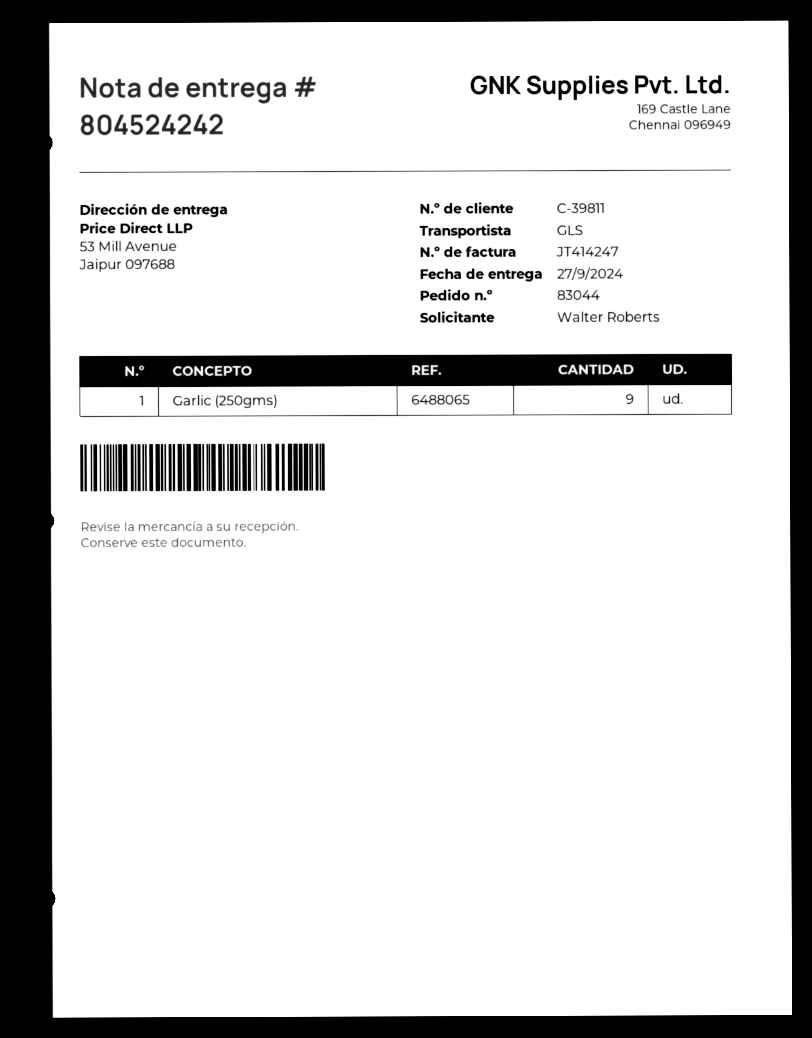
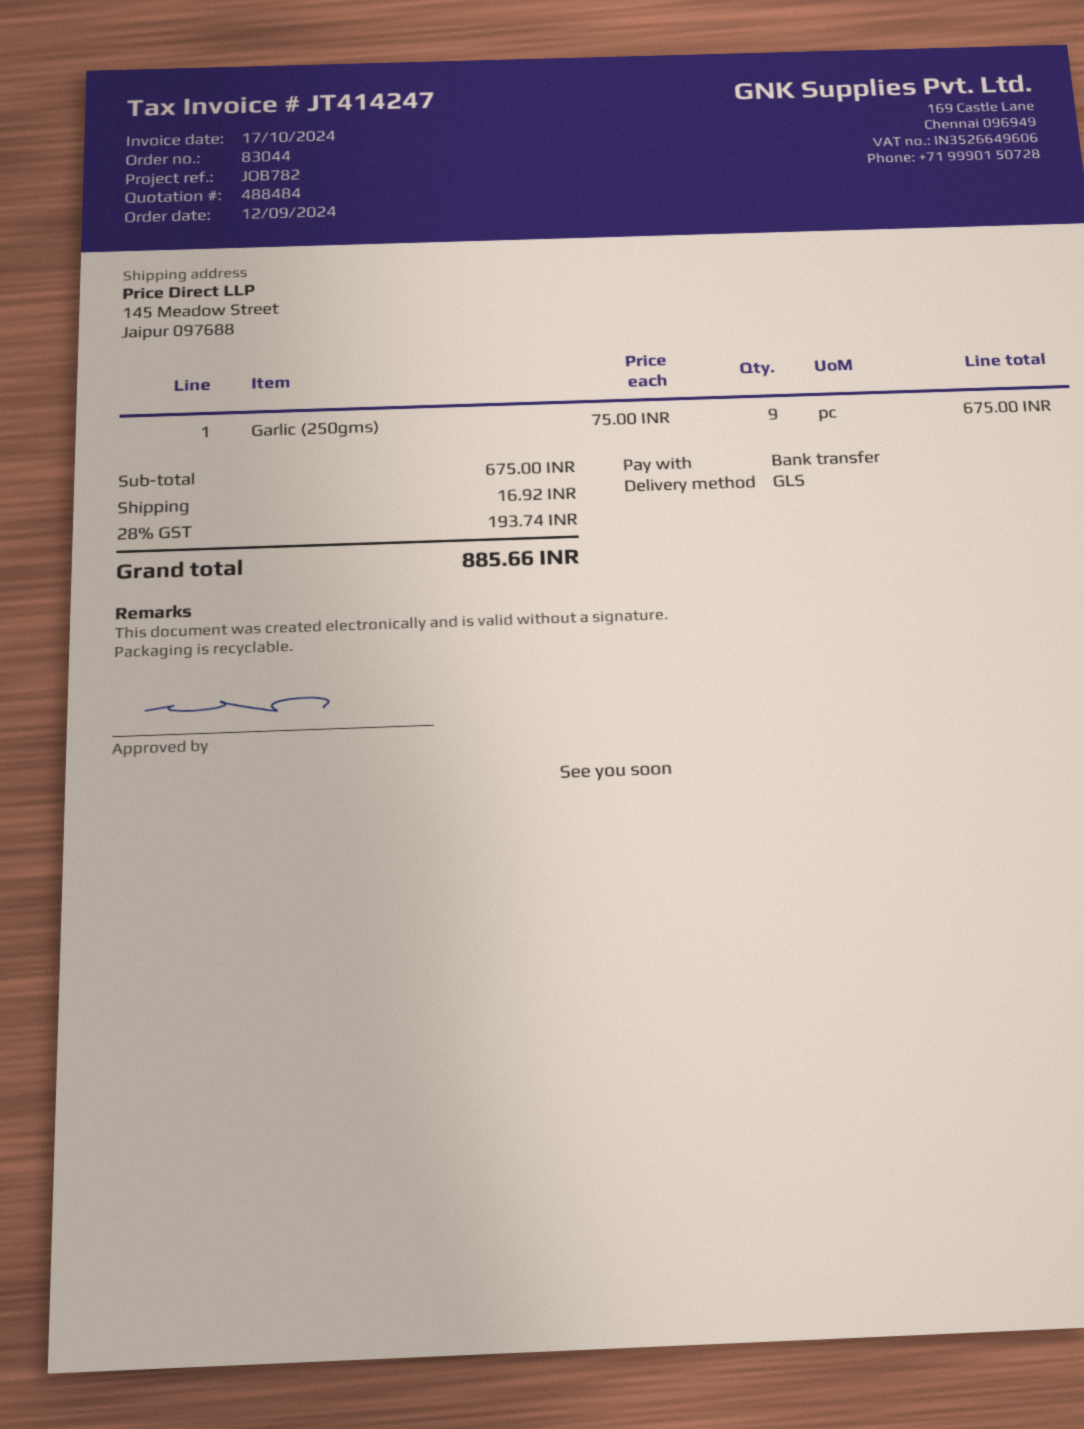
ship to: 53 Mill Avenue, Jaipur 097688 -> 145 Meadow Street, Jaipur 097688

